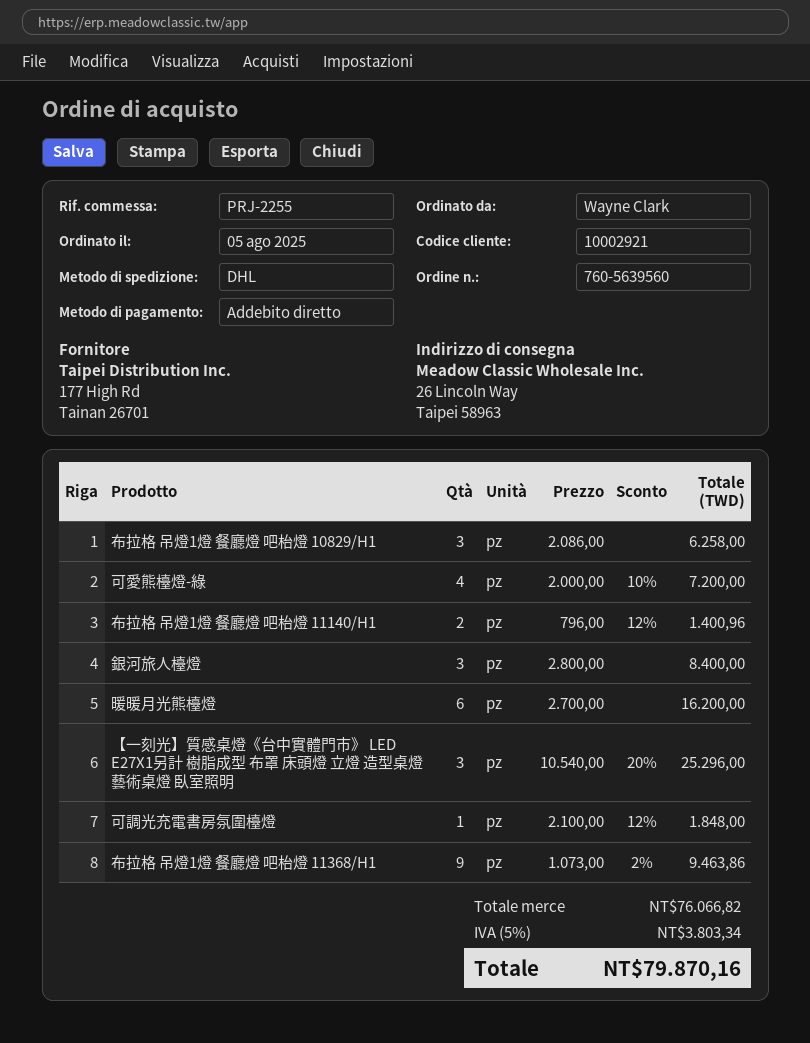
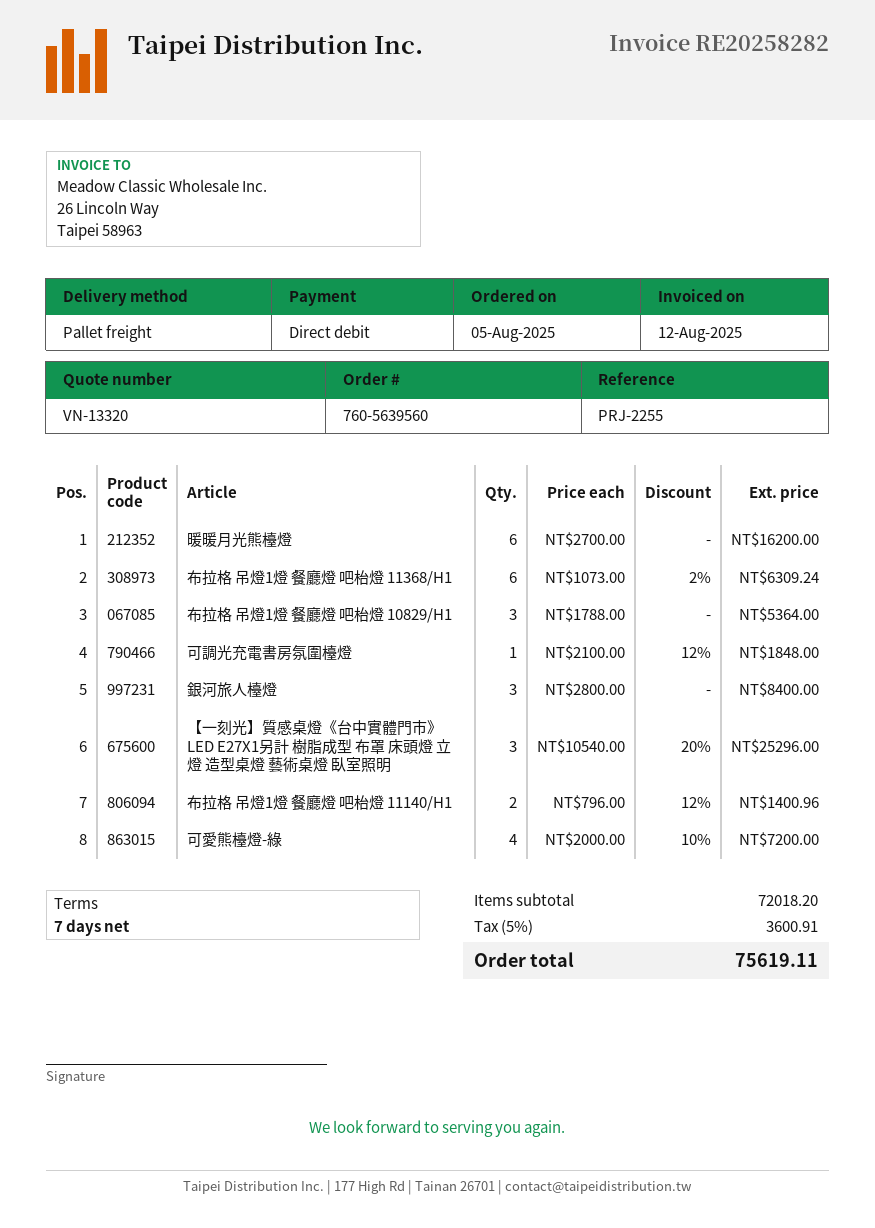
shipping method: DHL -> pallet freight
布拉格 吊燈1燈 餐廳燈 吧枱燈 10829/H1: 3 x 2086.00 = 6258.00 -> 3 x 1788.00 = 5364.00
布拉格 吊燈1燈 餐廳燈 吧枱燈 11368/H1: 9 x 1073.00 - 2% = 9463.86 -> 6 x 1073.00 - 2% = 6309.24
subtotal: 76066.82 -> 72018.20
tax: 5% = 3803.34 -> 5% = 3600.91
total: 79870.16 -> 75619.11

